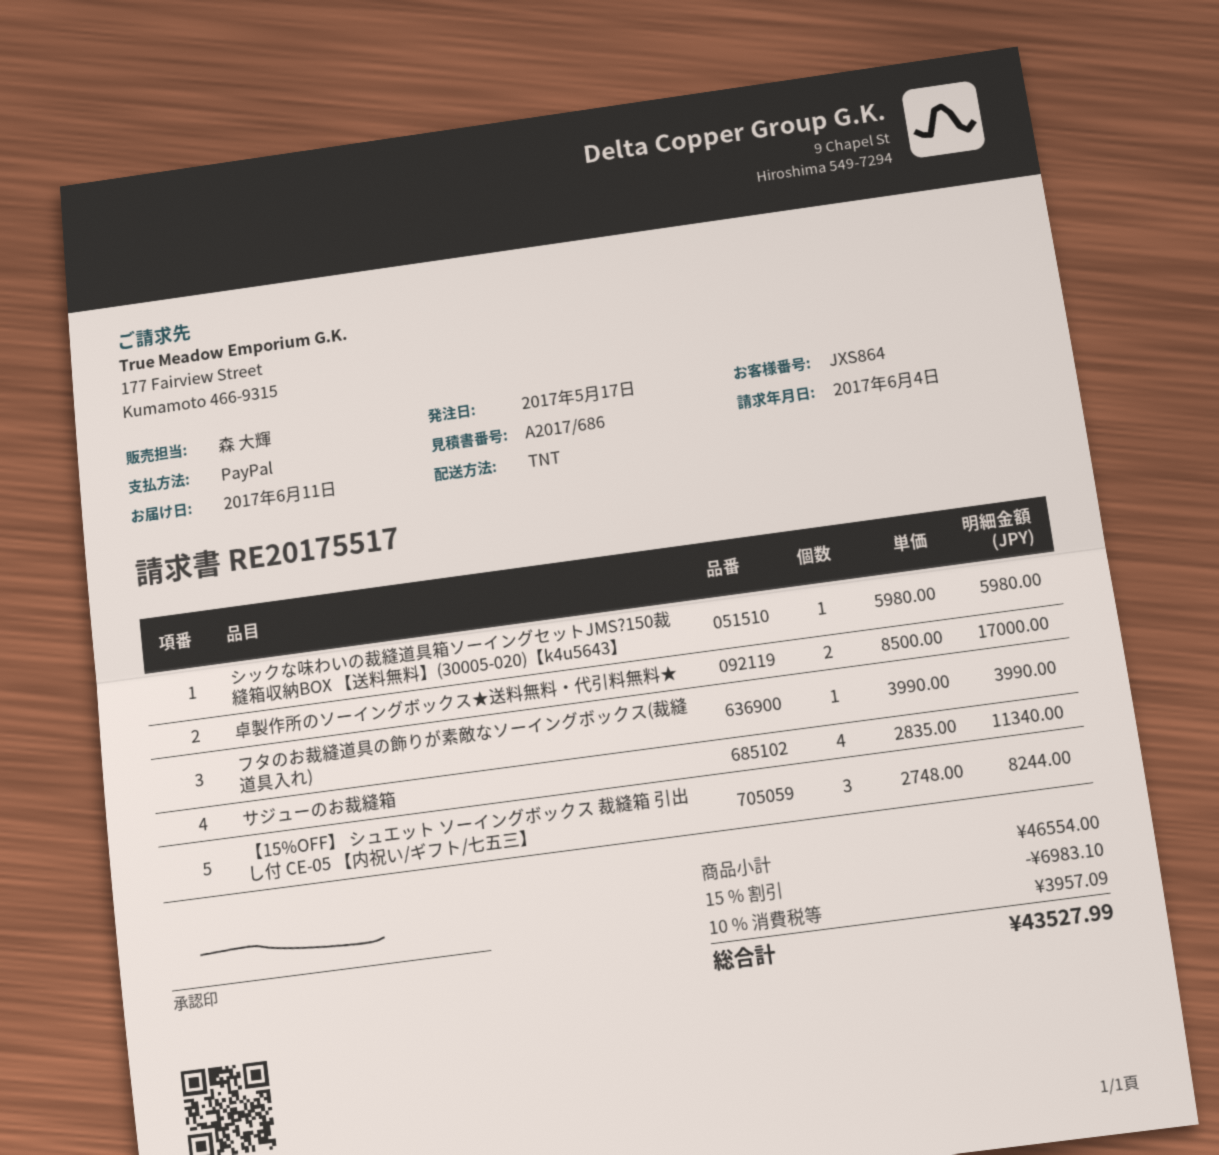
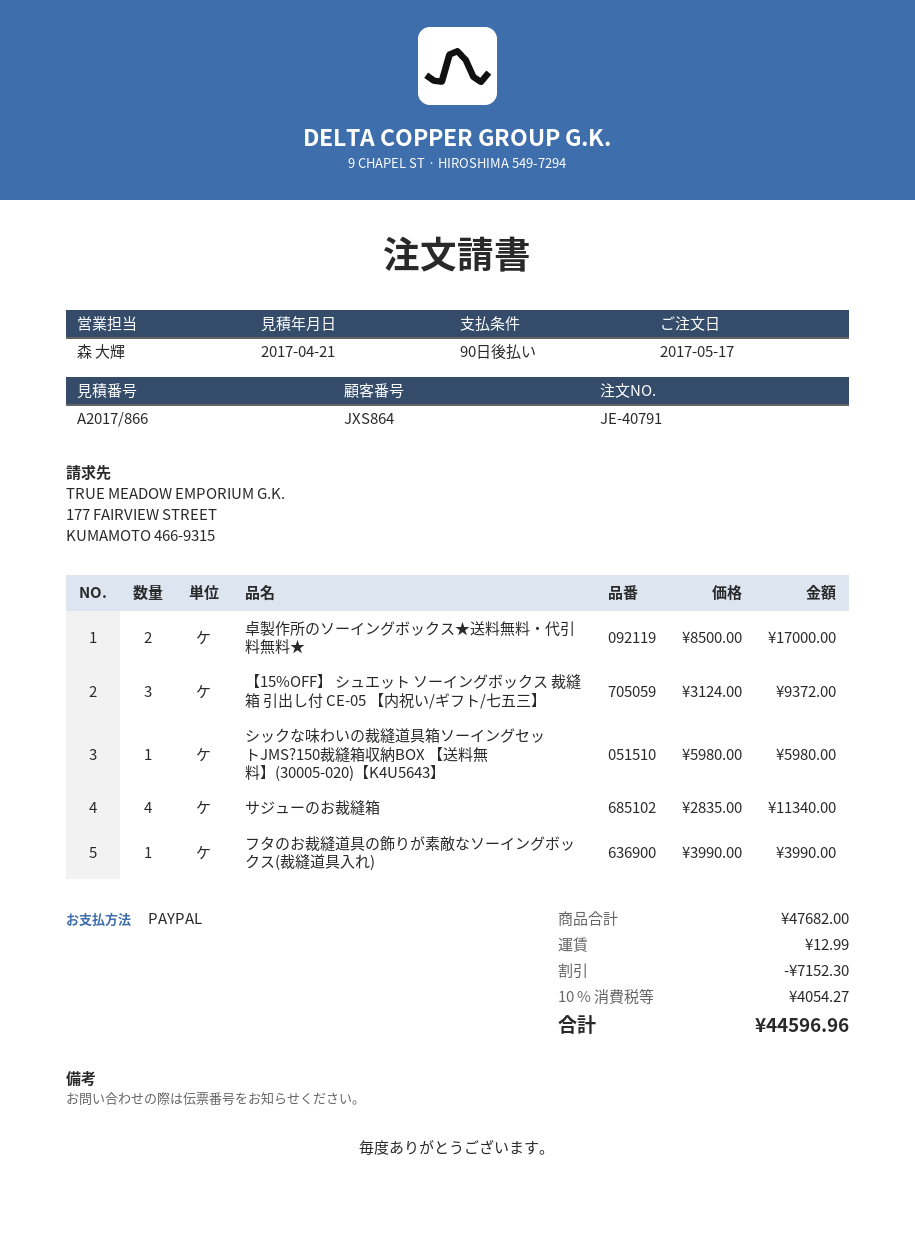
quote number: A2017/686 -> A2017/866
【15%OFF】 シュエット ソーイングボックス 裁縫箱 引出し付 CE-05 【内祝い/ギフト/七五三】: 3 x 2748.00 = 8244.00 -> 3 x 3124.00 = 9372.00
subtotal: 46554.00 -> 47682.00
discount: 6983.10 -> 7152.30
shipping: none -> 12.99
tax: 10% = 3957.09 -> 10% = 4054.27
total: 43527.99 -> 44596.96

